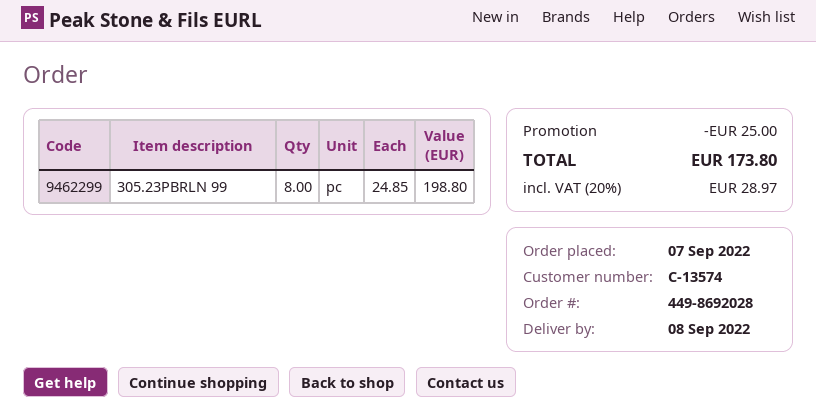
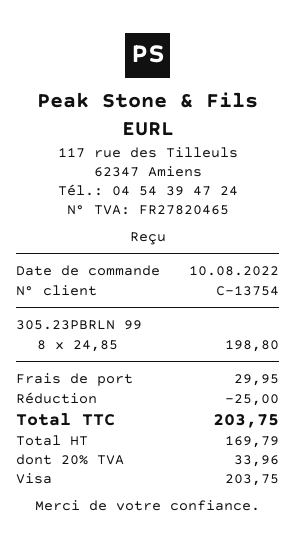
order date: 2022-09-07 -> 2022-08-10
customer number: C-13574 -> C-13754
shipping: none -> 29.95
tax: 20% = 28.97 -> 20% = 33.96
total: 173.80 -> 203.75

